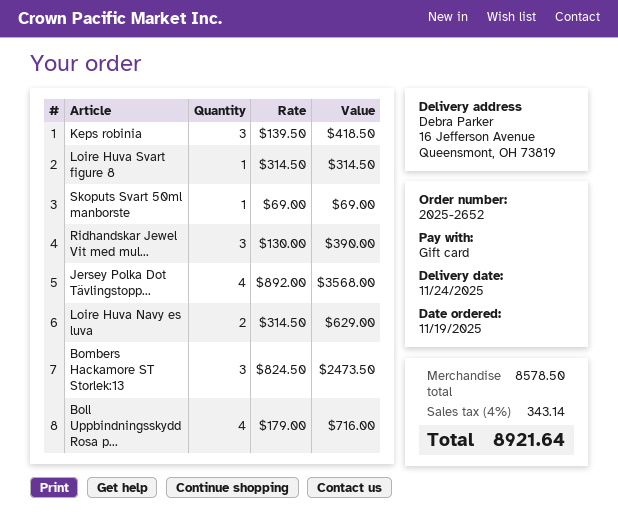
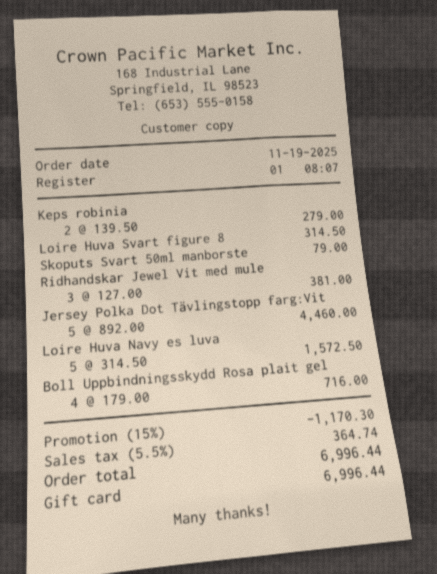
Keps robinia: 3 x 139.50 = 418.50 -> 2 x 139.50 = 279.00
Skoputs Svart 50ml manborste: 1 x 69.00 = 69.00 -> 1 x 79.00 = 79.00
Ridhandskar Jewel Vit med mul...: 3 x 130.00 = 390.00 -> 3 x 127.00 = 381.00
Jersey Polka Dot Tävlingstopp...: 4 x 892.00 = 3568.00 -> 5 x 892.00 = 4460.00
Loire Huva Navy es luva: 2 x 314.50 = 629.00 -> 5 x 314.50 = 1572.50
Bombers Hackamore ST Storlek:13: 3 x 824.50 = 2473.50 -> none
discount: none -> 15% = 1170.30
tax: 4% = 343.14 -> 5.5% = 364.74
total: 8921.64 -> 6996.44

